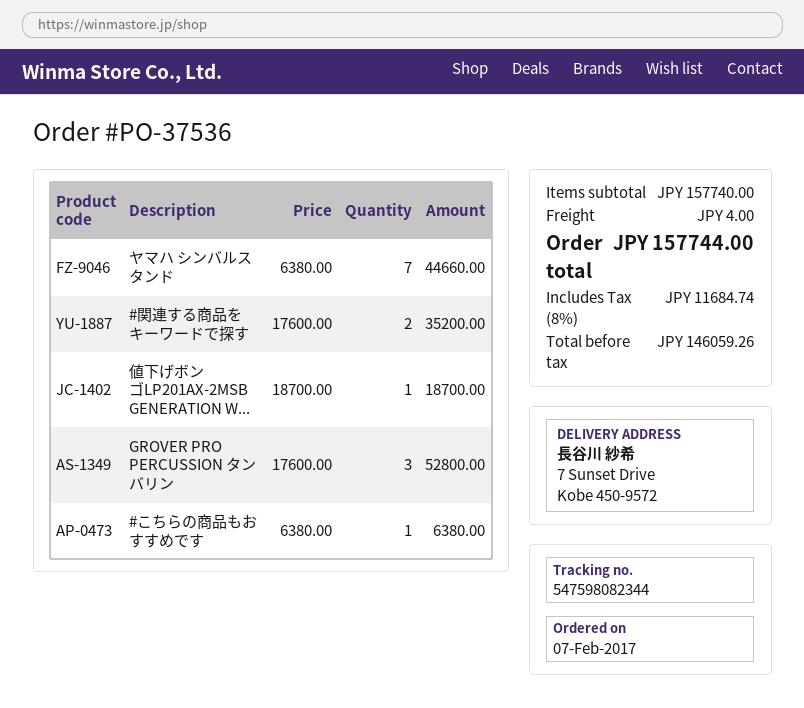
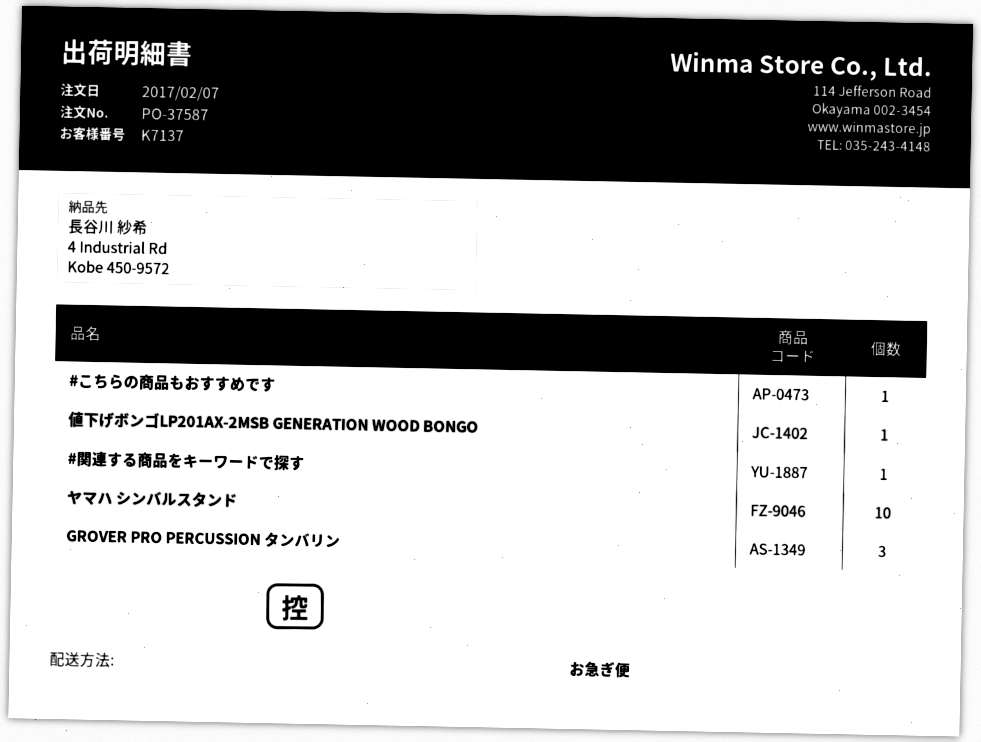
order number: PO-37536 -> PO-37587
ship to: 7 Sunset Drive, Kobe 450-9572 -> 4 Industrial Rd, Kobe 450-9572
ヤマハ シンバルスタンド: 7 -> 10
#関連する商品をキーワードで探す: 2 -> 1

